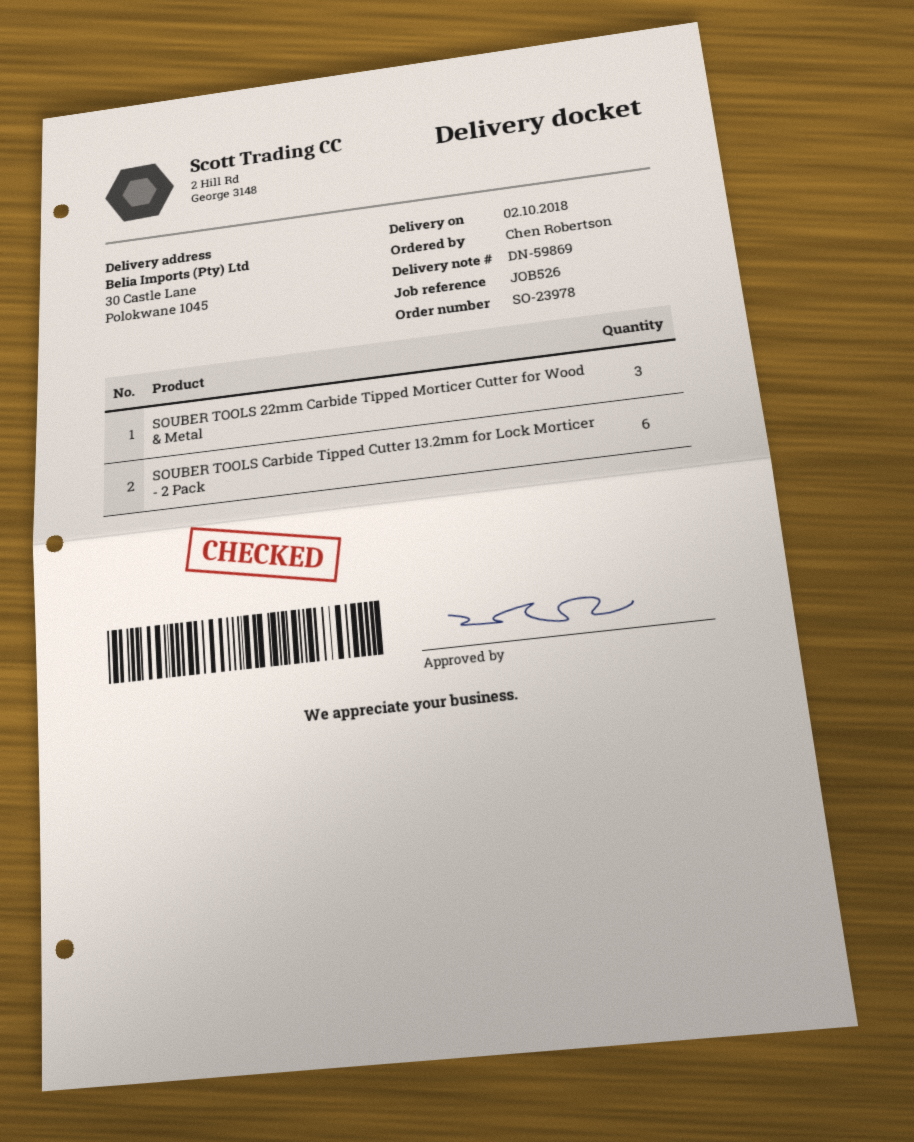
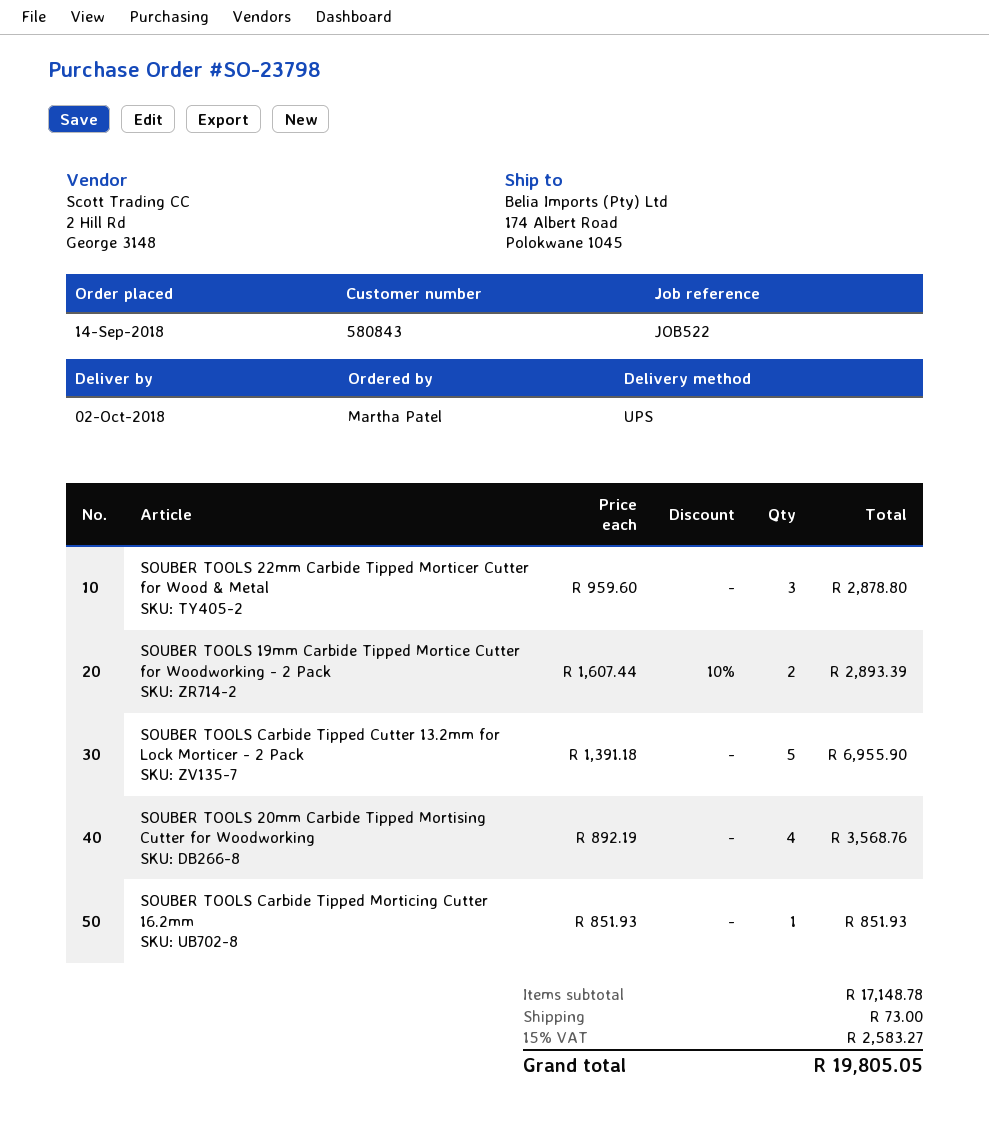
order number: SO-23978 -> SO-23798
reference: JOB526 -> JOB522
ordered by: Chen Robertson -> Martha Patel
ship to: 30 Castle Lane, Polokwane 1045 -> 174 Albert Road, Polokwane 1045
SOUBER TOOLS Carbide Tipped Cutter 13.2mm for Lock Morticer - 2 Pack: 6 -> 5
SOUBER TOOLS 19mm Carbide Tipped Mortice Cutter for Woodworking - 2 Pack: none -> 2
SOUBER TOOLS 20mm Carbide Tipped Mortising Cutter for Woodworking: none -> 4
SOUBER TOOLS Carbide Tipped Morticing Cutter 16.2mm: none -> 1

